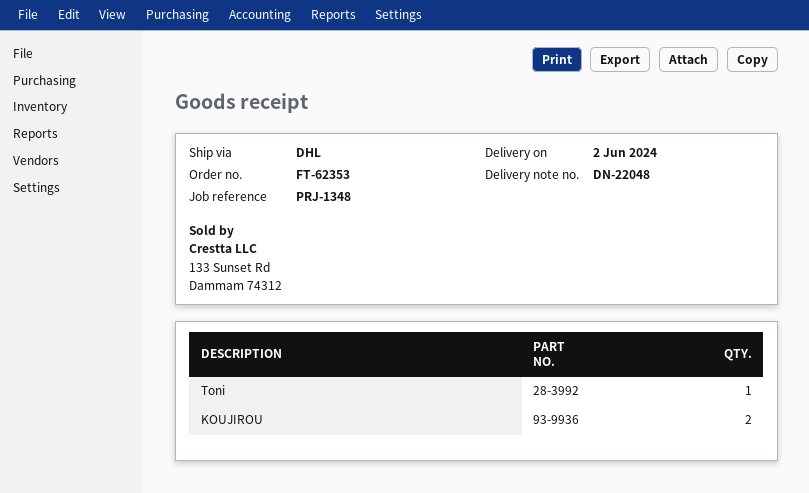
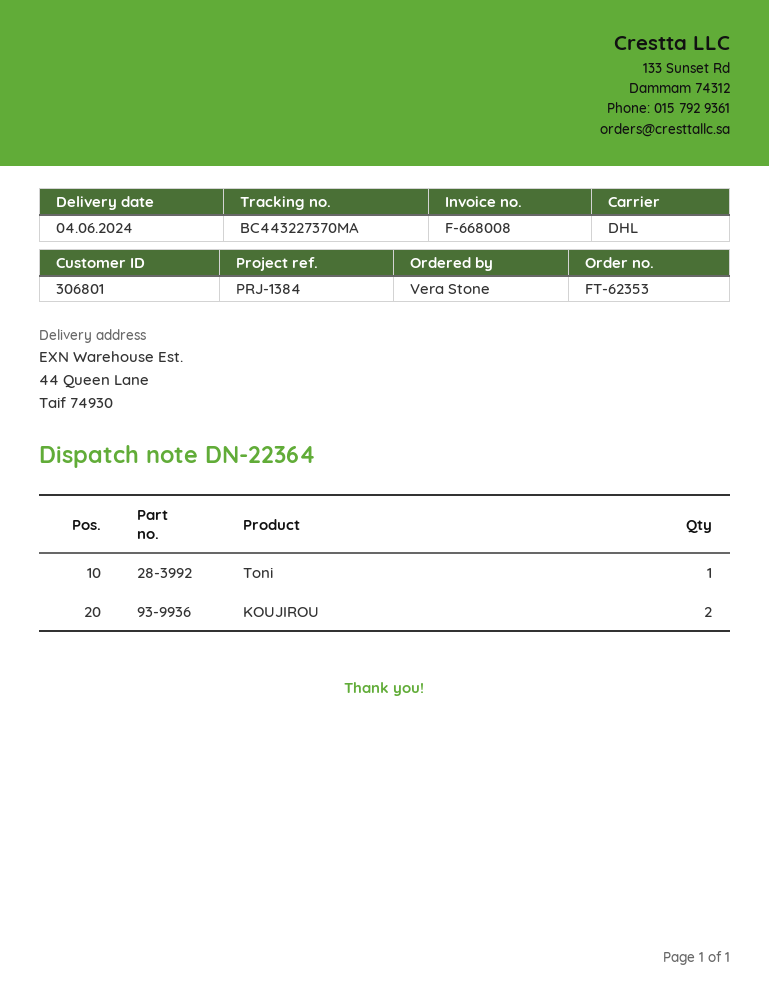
delivery note number: DN-22048 -> DN-22364
delivery date: 2024-06-02 -> 2024-06-04
reference: PRJ-1348 -> PRJ-1384

